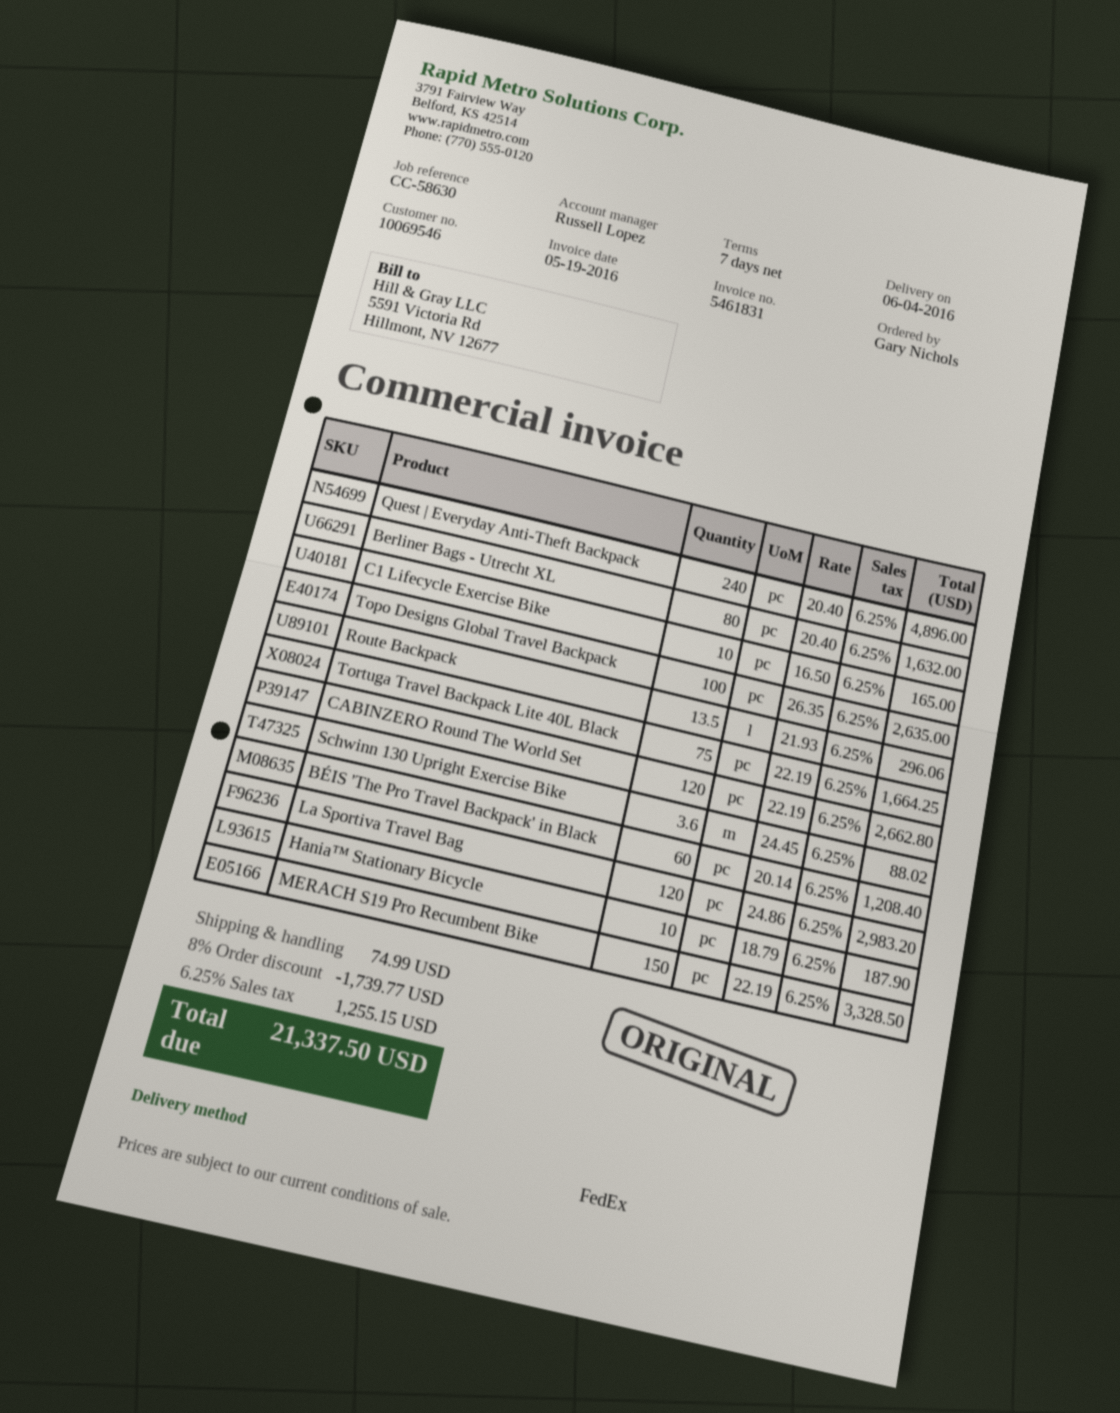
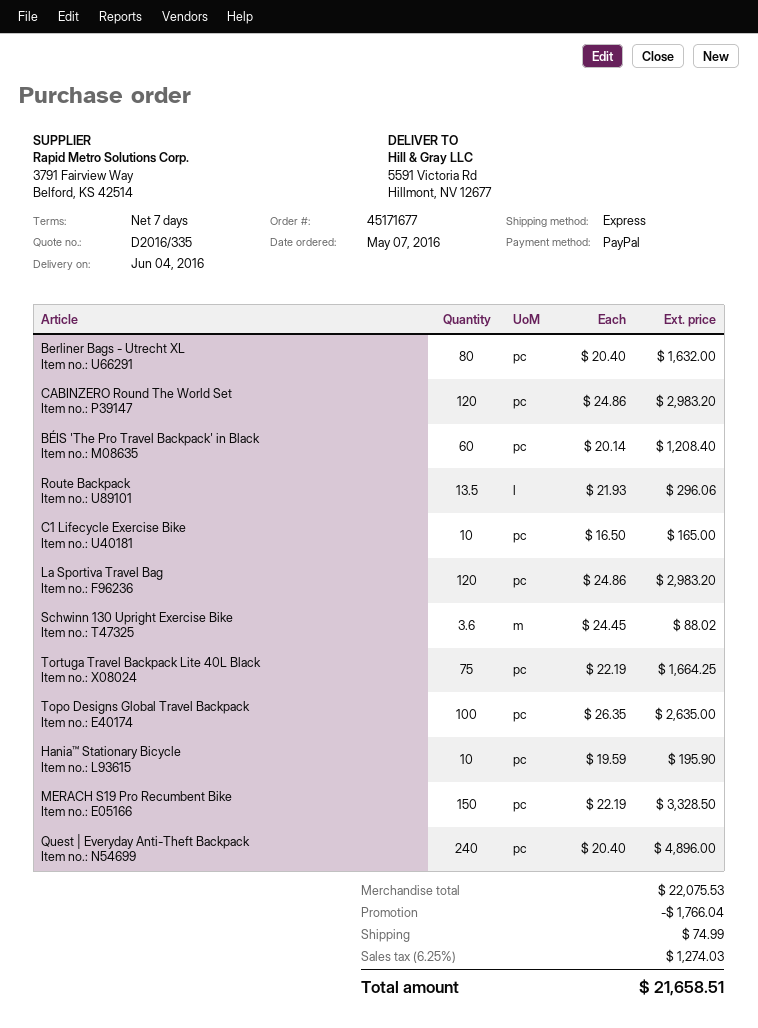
shipping method: FedEx -> express
CABINZERO Round The World Set: 120 x 22.19 = 2662.80 -> 120 x 24.86 = 2983.20
Hania™ Stationary Bicycle: 10 x 18.79 = 187.90 -> 10 x 19.59 = 195.90
discount: 1739.77 -> 1766.04
tax: 6.25% = 1255.15 -> 6.25% = 1274.03
total: 21337.50 -> 21658.51

